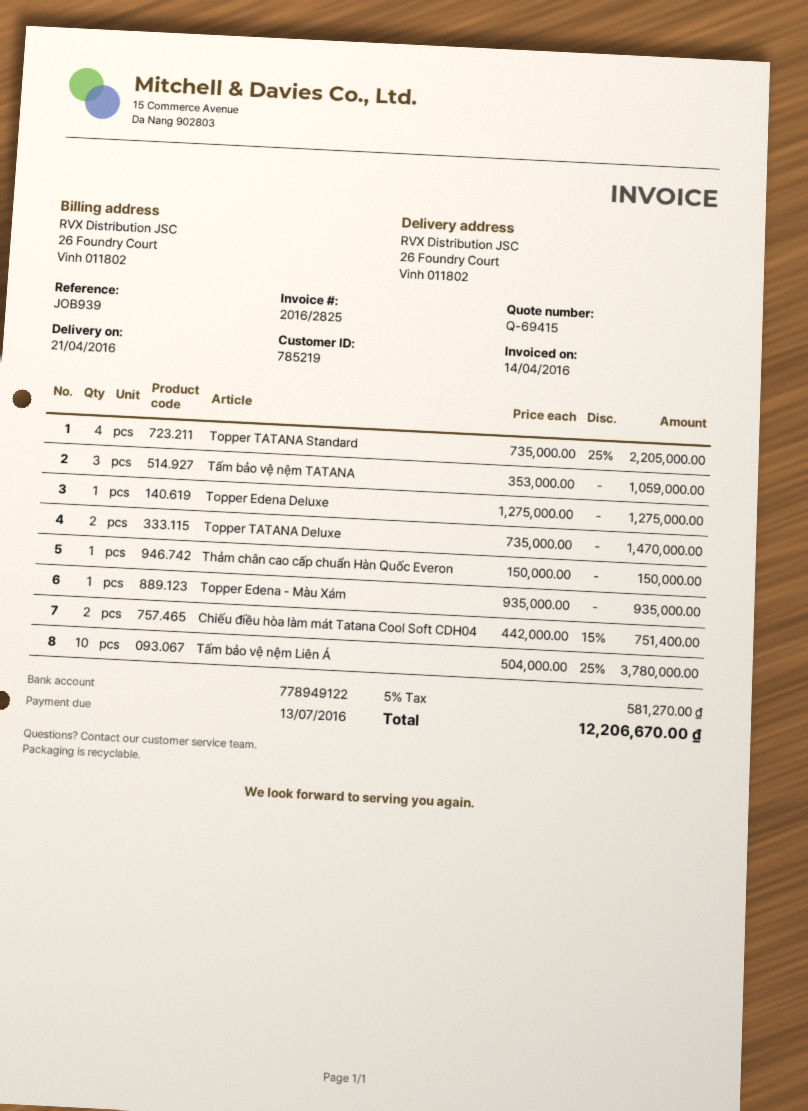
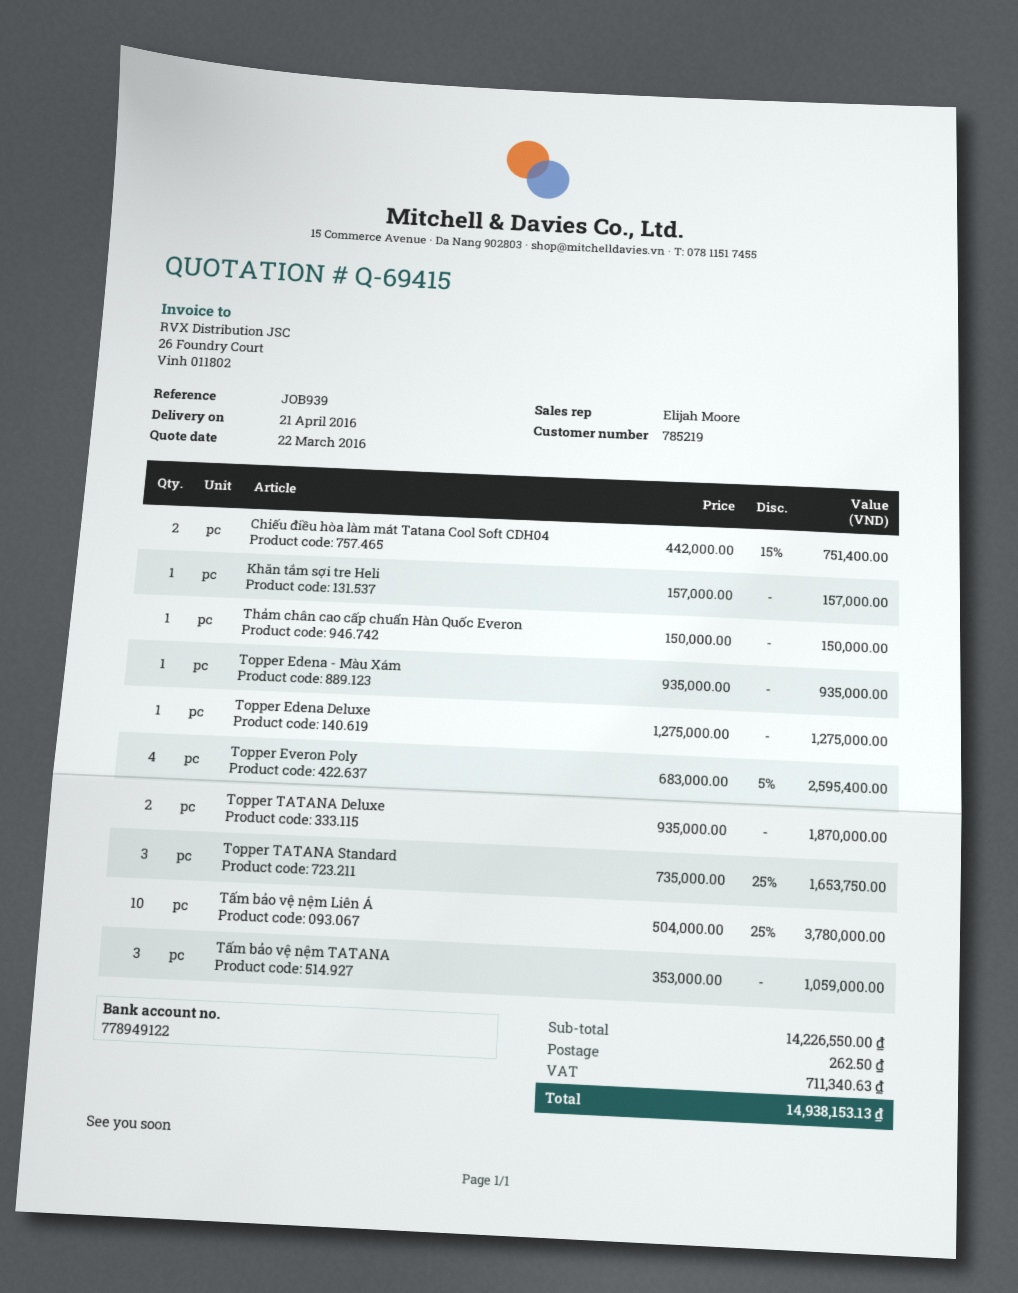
Topper TATANA Standard: 4 x 735000.00 - 25% = 2205000.00 -> 3 x 735000.00 - 25% = 1653750.00
Topper TATANA Deluxe: 2 x 735000.00 = 1470000.00 -> 2 x 935000.00 = 1870000.00
Khăn tắm sợi tre Heli: none -> 1 x 157000.00 = 157000.00
Topper Everon Poly: none -> 4 x 683000.00 - 5% = 2595400.00
shipping: none -> 262.50
tax: 581270.00 -> 711340.63
total: 12206670.00 -> 14938153.13

